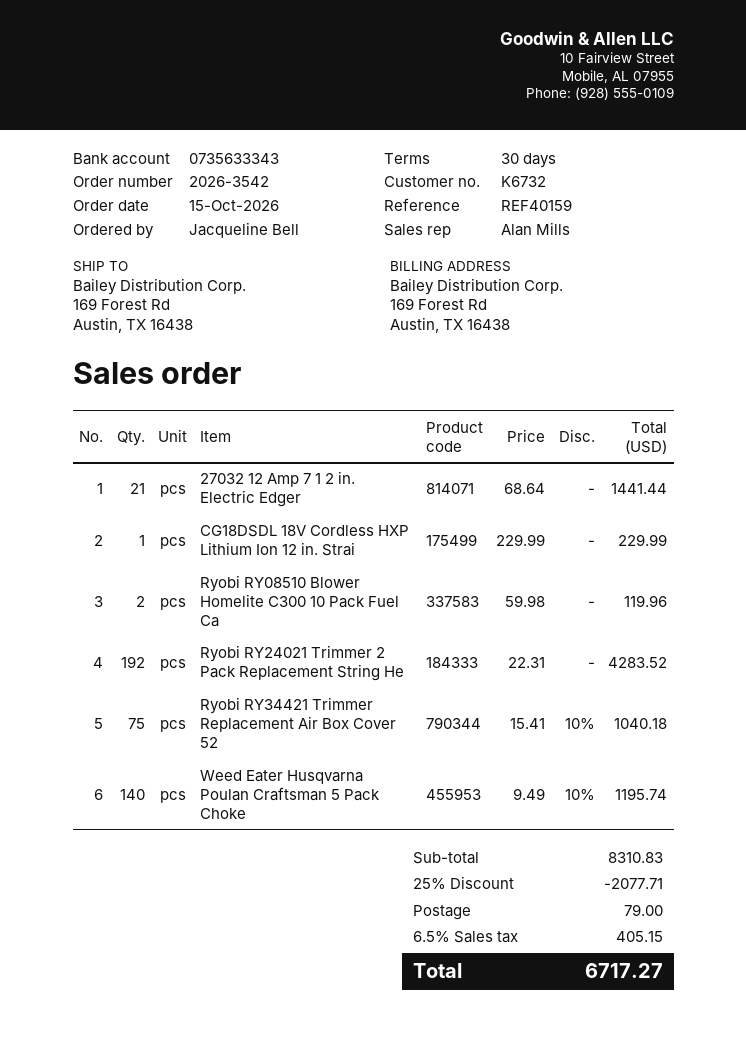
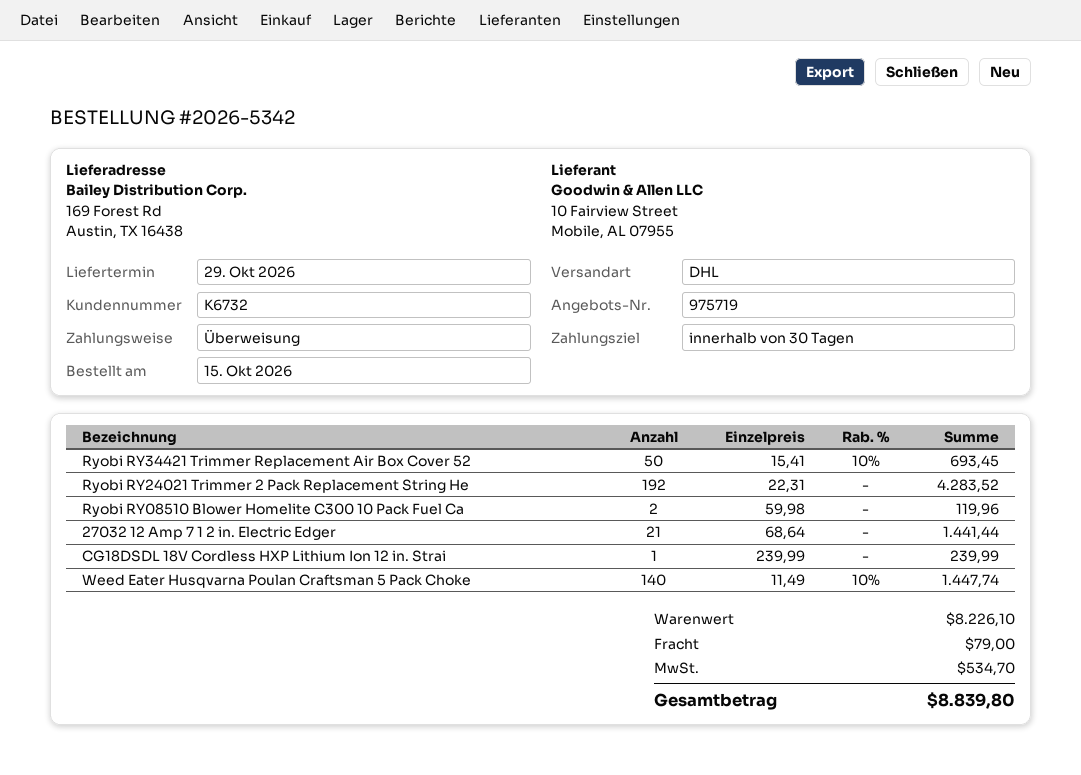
order number: 2026-3542 -> 2026-5342
CG18DSDL 18V Cordless HXP Lithium Ion 12 in. Strai: 1 x 229.99 = 229.99 -> 1 x 239.99 = 239.99
Ryobi RY34421 Trimmer Replacement Air Box Cover 52: 75 x 15.41 - 10% = 1040.18 -> 50 x 15.41 - 10% = 693.45
Weed Eater Husqvarna Poulan Craftsman 5 Pack Choke: 140 x 9.49 - 10% = 1195.74 -> 140 x 11.49 - 10% = 1447.74
subtotal: 8310.83 -> 8226.10
discount: 25% = 2077.71 -> none
tax: 405.15 -> 534.70
total: 6717.27 -> 8839.80

